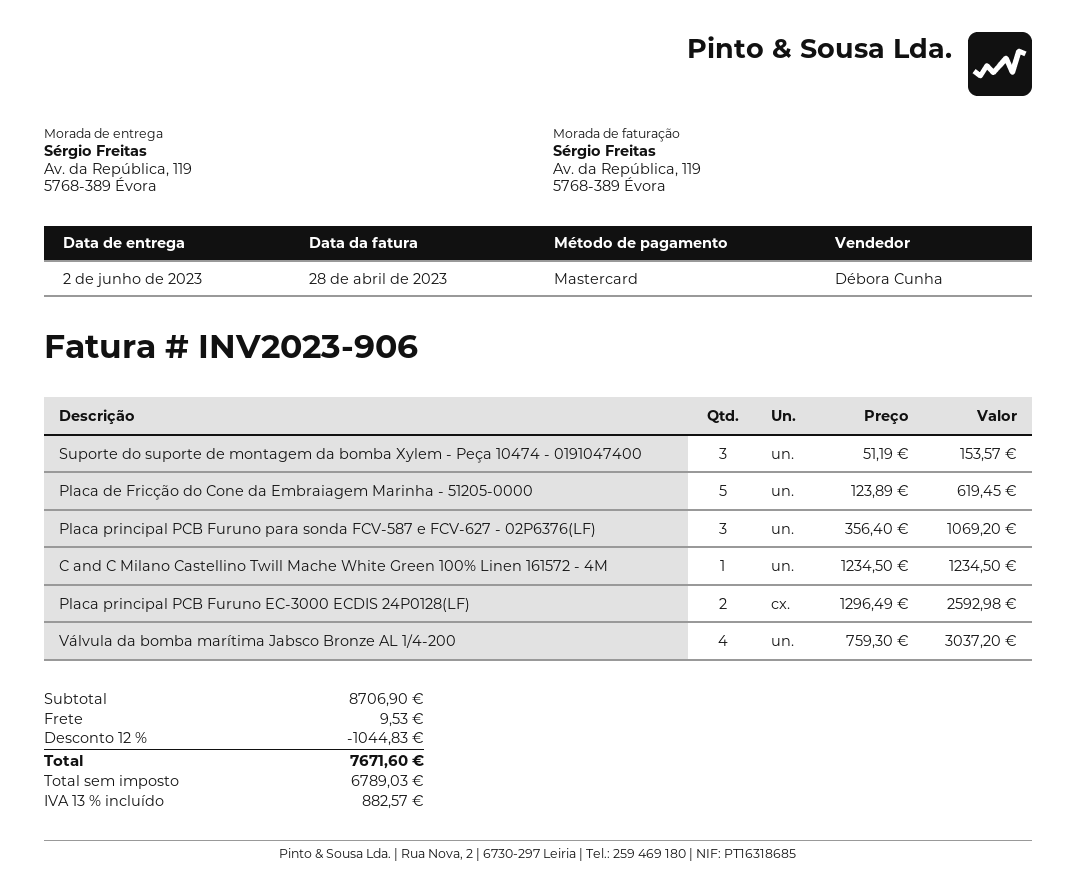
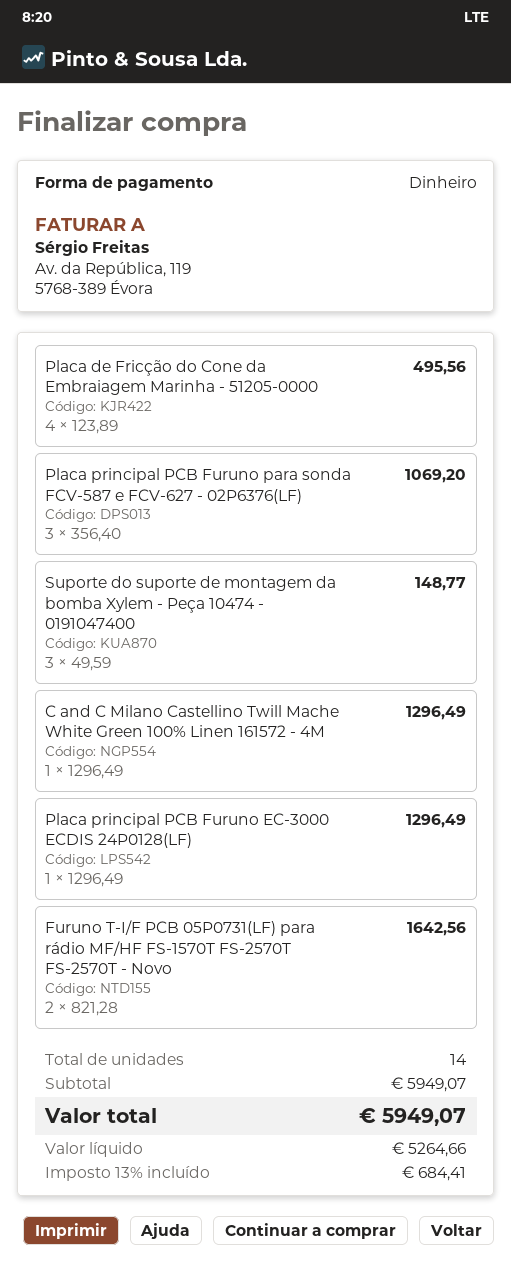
payment method: Mastercard -> cash
Suporte do suporte de montagem da bomba Xylem - Peça 10474 - 0191047400: 3 x 51.19 = 153.57 -> 3 x 49.59 = 148.77
Placa de Fricção do Cone da Embraiagem Marinha - 51205-0000: 5 x 123.89 = 619.45 -> 4 x 123.89 = 495.56
C and C Milano Castellino Twill Mache White Green 100% Linen 161572 - 4M: 1 x 1234.50 = 1234.50 -> 1 x 1296.49 = 1296.49
Placa principal PCB Furuno EC-3000 ECDIS 24P0128(LF): 2 x 1296.49 = 2592.98 -> 1 x 1296.49 = 1296.49
Válvula da bomba marítima Jabsco Bronze AL 1/4-200: 4 x 759.30 = 3037.20 -> none
Furuno T-I/F PCB 05P0731(LF) para rádio MF/HF FS-1570T FS-2570T FS-2570T - Novo: none -> 2 x 821.28 = 1642.56
subtotal: 8706.90 -> 5949.07
discount: 12% = 1044.83 -> none
shipping: 9.53 -> none
net: 6789.03 -> 5264.66
tax: 13% = 882.57 -> 13% = 684.41
total: 7671.60 -> 5949.07

